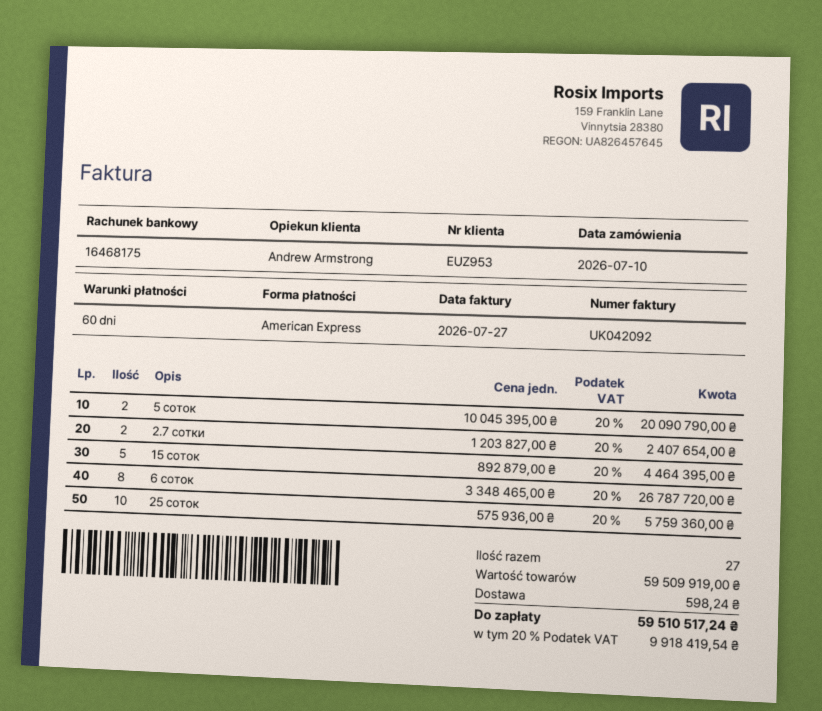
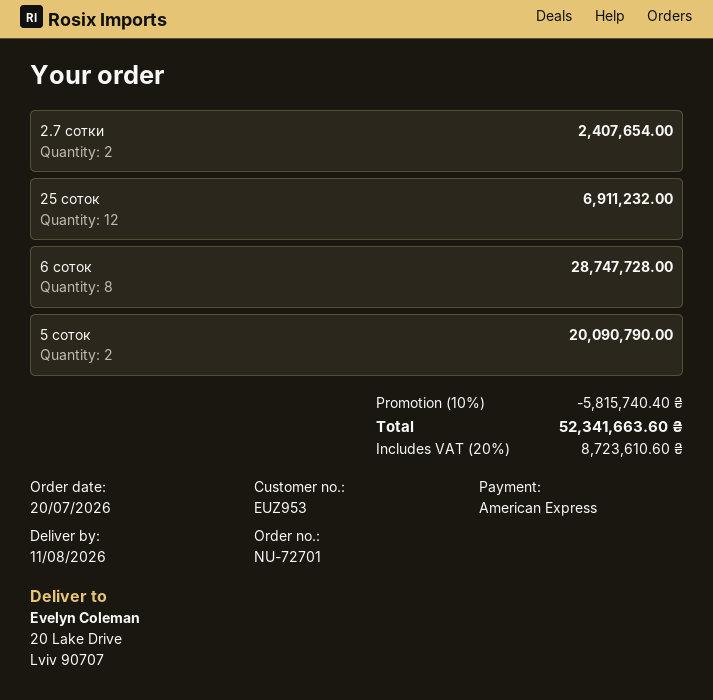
order date: 2026-07-10 -> 2026-07-20
15 соток: 5 for 4464395.00 -> none
6 соток: 8 for 26787720.00 -> 8 for 28747728.00
25 соток: 10 for 5759360.00 -> 12 for 6911232.00
discount: none -> 10% = 5815740.40
shipping: 598.24 -> none
tax: 20% = 9918419.54 -> 20% = 8723610.60
total: 59510517.24 -> 52341663.60

